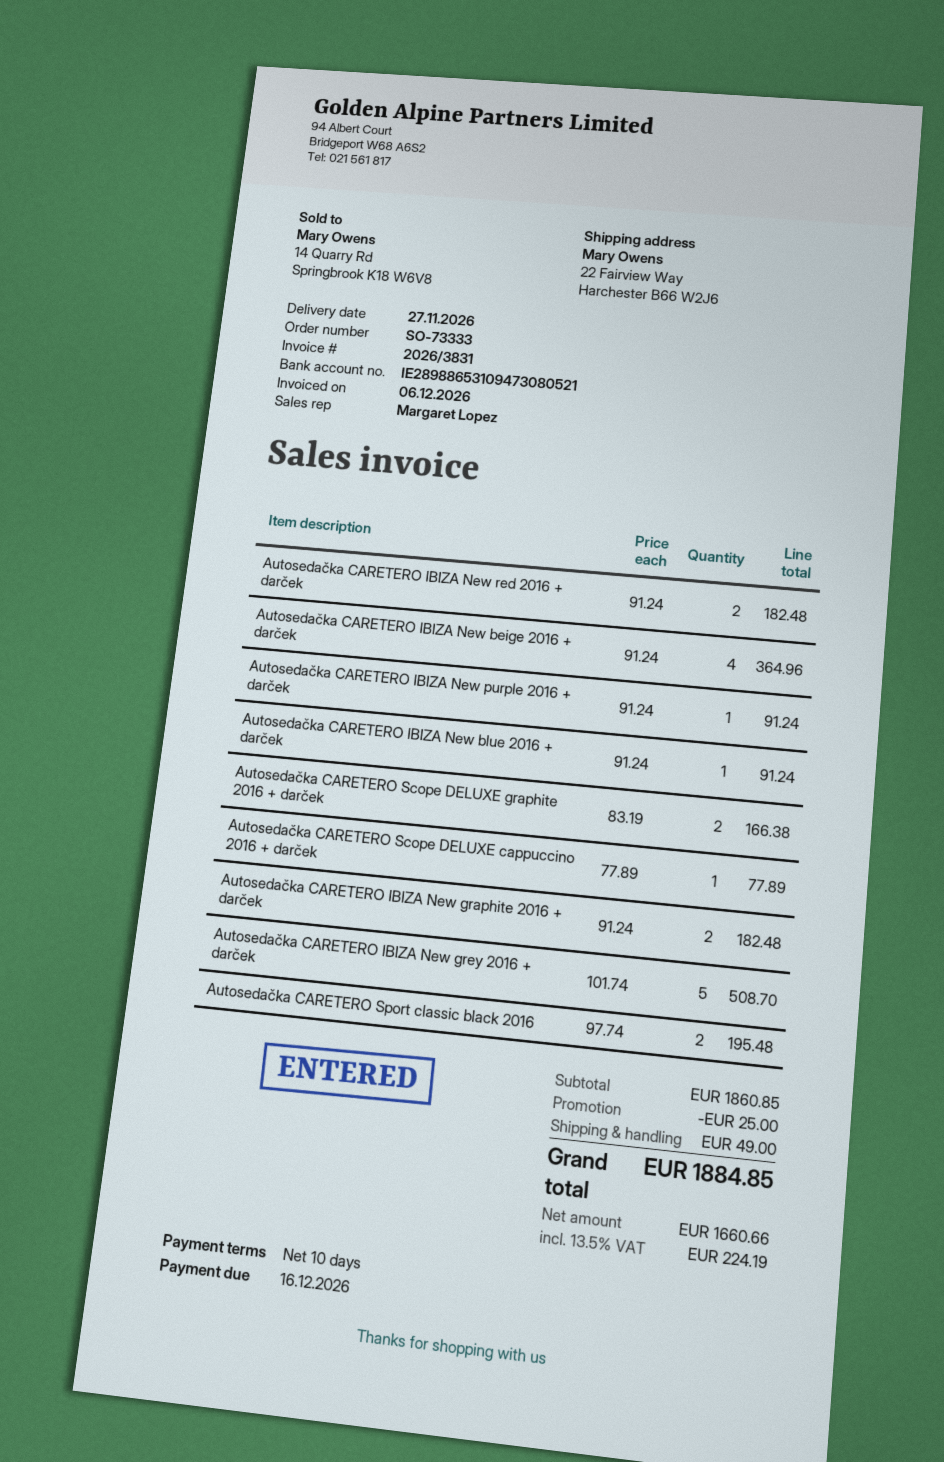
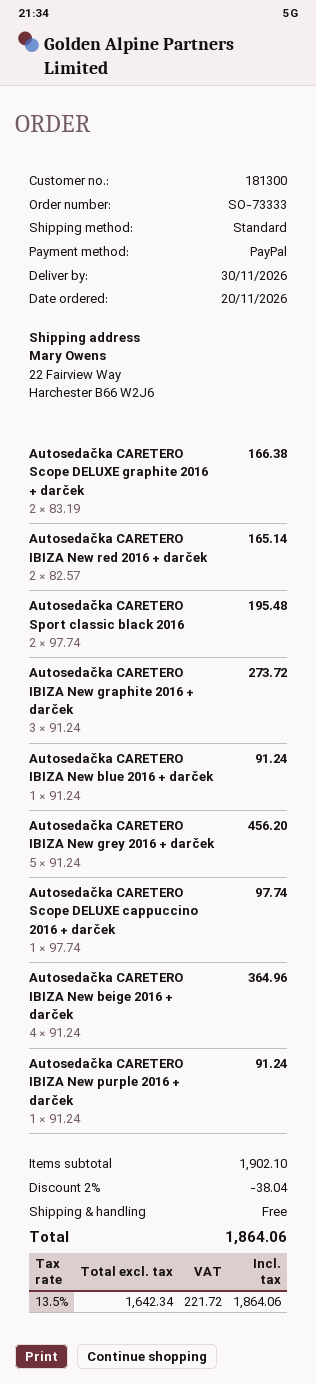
delivery date: 2026-11-27 -> 2026-11-30
Autosedačka CARETERO IBIZA New red 2016 + darček: 2 x 91.24 = 182.48 -> 2 x 82.57 = 165.14
Autosedačka CARETERO Scope DELUXE cappuccino 2016 + darček: 1 x 77.89 = 77.89 -> 1 x 97.74 = 97.74
Autosedačka CARETERO IBIZA New graphite 2016 + darček: 2 x 91.24 = 182.48 -> 3 x 91.24 = 273.72
Autosedačka CARETERO IBIZA New grey 2016 + darček: 5 x 101.74 = 508.70 -> 5 x 91.24 = 456.20
subtotal: 1860.85 -> 1902.10
discount: 25.00 -> 38.04
shipping: 49.00 -> 0.00
net: 1660.66 -> 1642.34
tax: 13.5% = 224.19 -> 13.5% = 221.72
total: 1884.85 -> 1864.06

